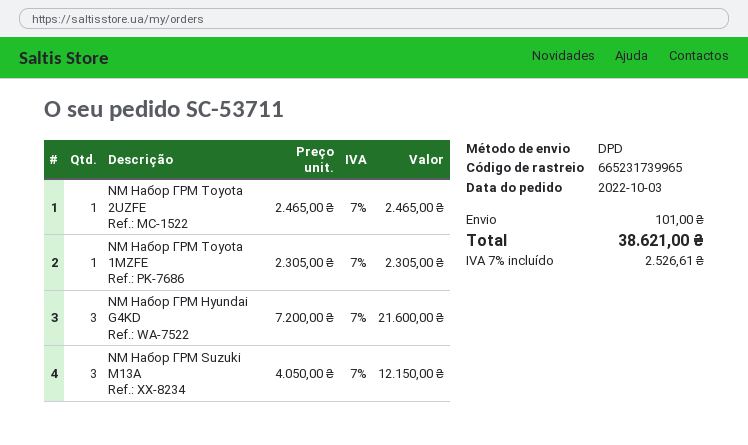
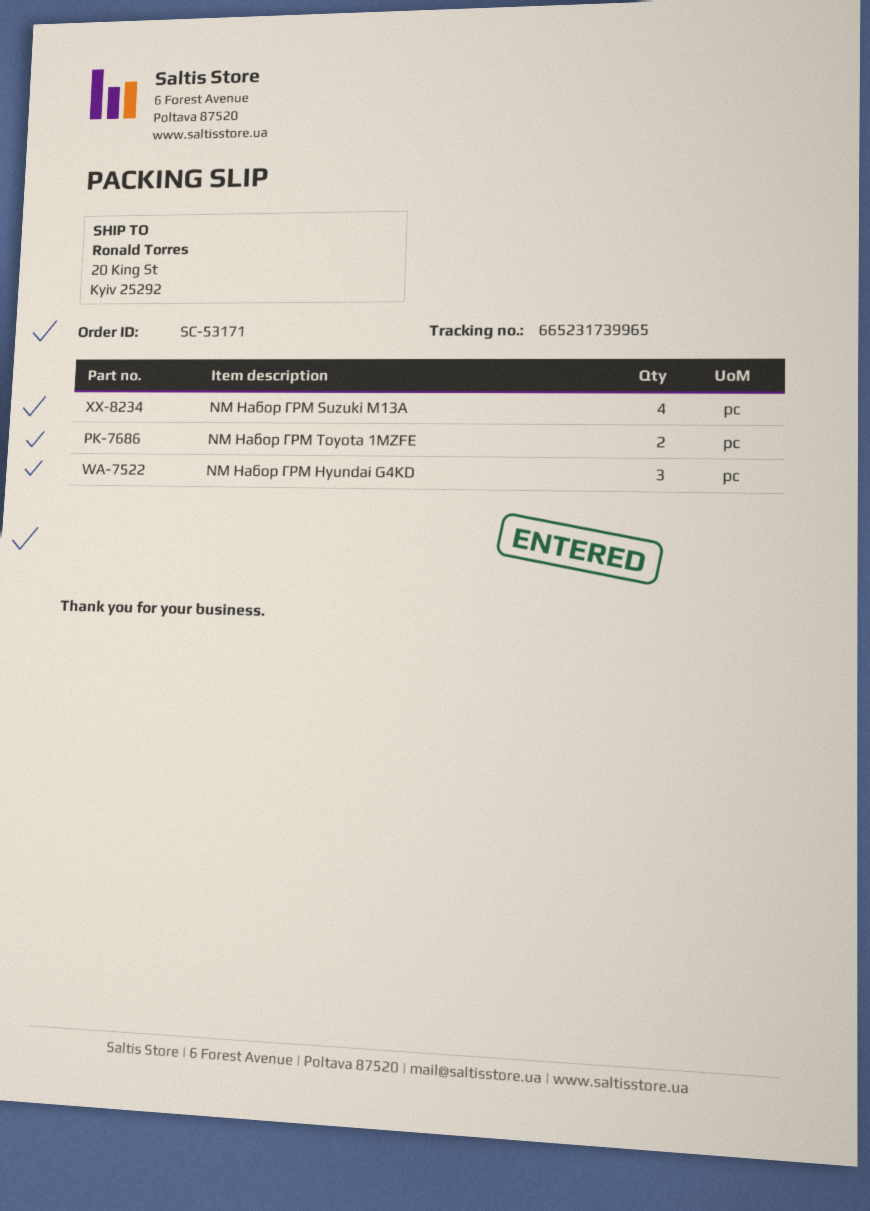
order number: SC-53711 -> SC-53171
NM Набор ГРМ Toyota 2UZFE: 1 -> none
NM Набор ГРМ Toyota 1MZFE: 1 -> 2
NM Набор ГРМ Suzuki M13A: 3 -> 4

